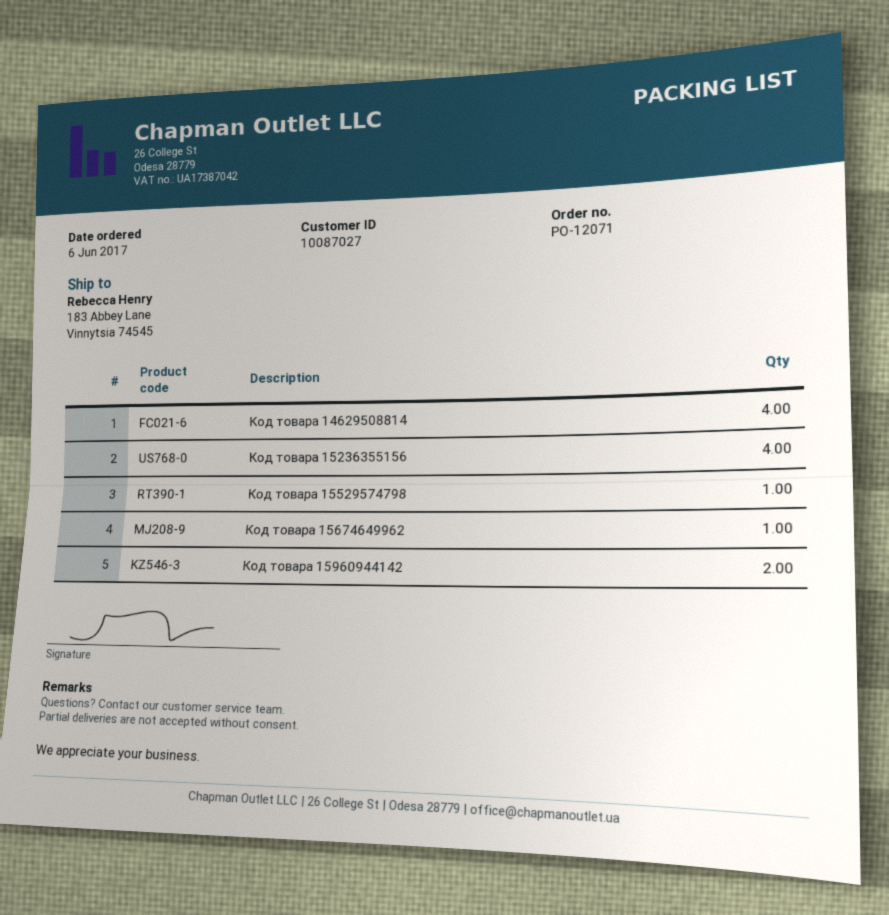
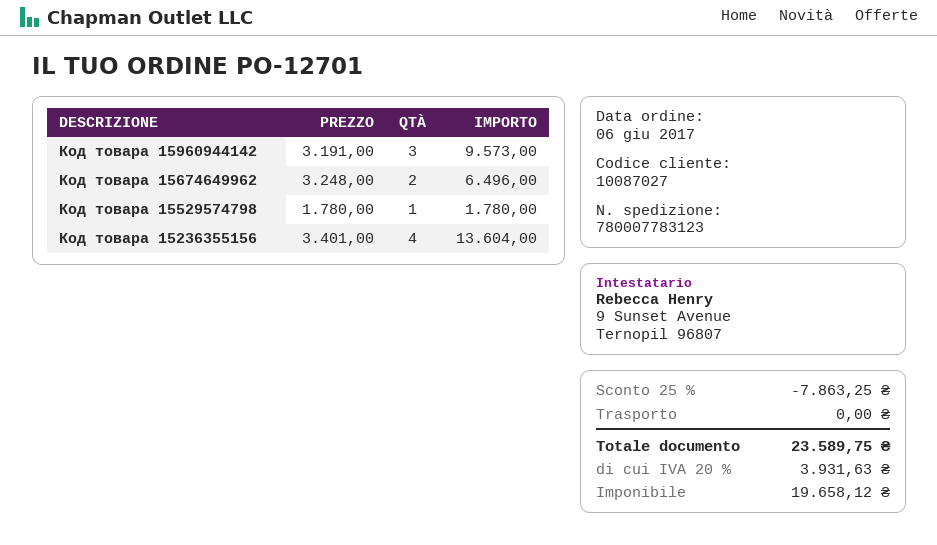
order number: PO-12071 -> PO-12701
Код товара 14629508814: 4 -> none
Код товара 15674649962: 1 -> 2
Код товара 15960944142: 2 -> 3

